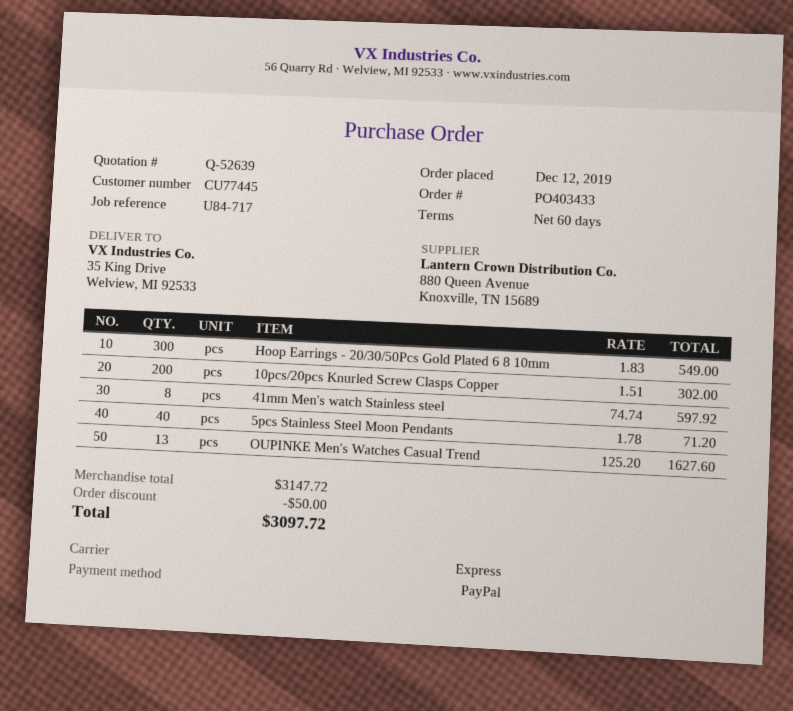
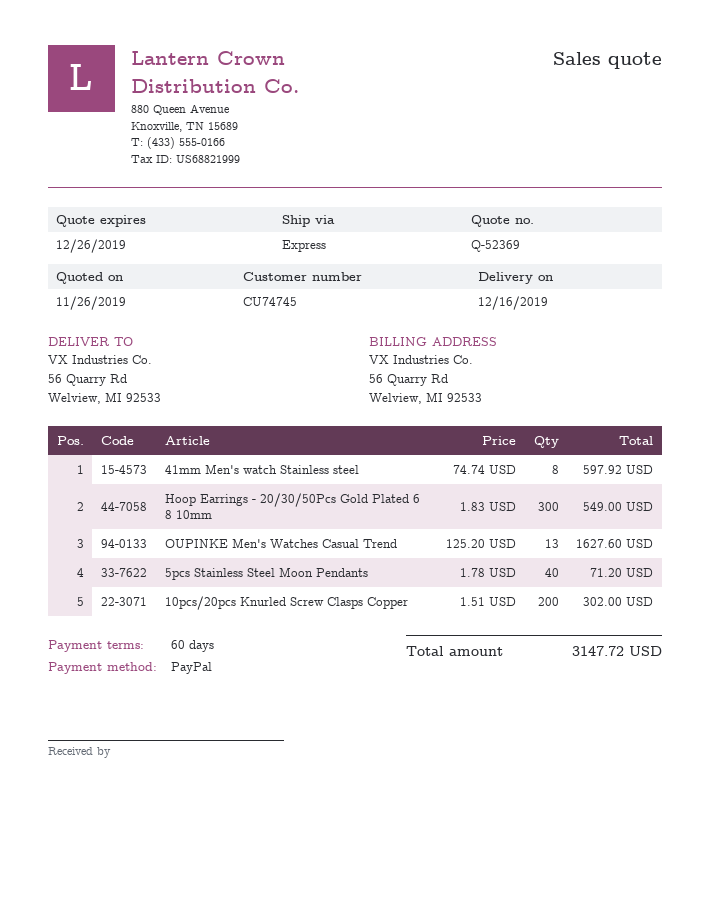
quote number: Q-52639 -> Q-52369
customer number: CU77445 -> CU74745
ship to: 35 King Drive, Welview, MI 92533 -> 56 Quarry Rd, Welview, MI 92533
discount: 50.00 -> none
total: 3097.72 -> 3147.72

